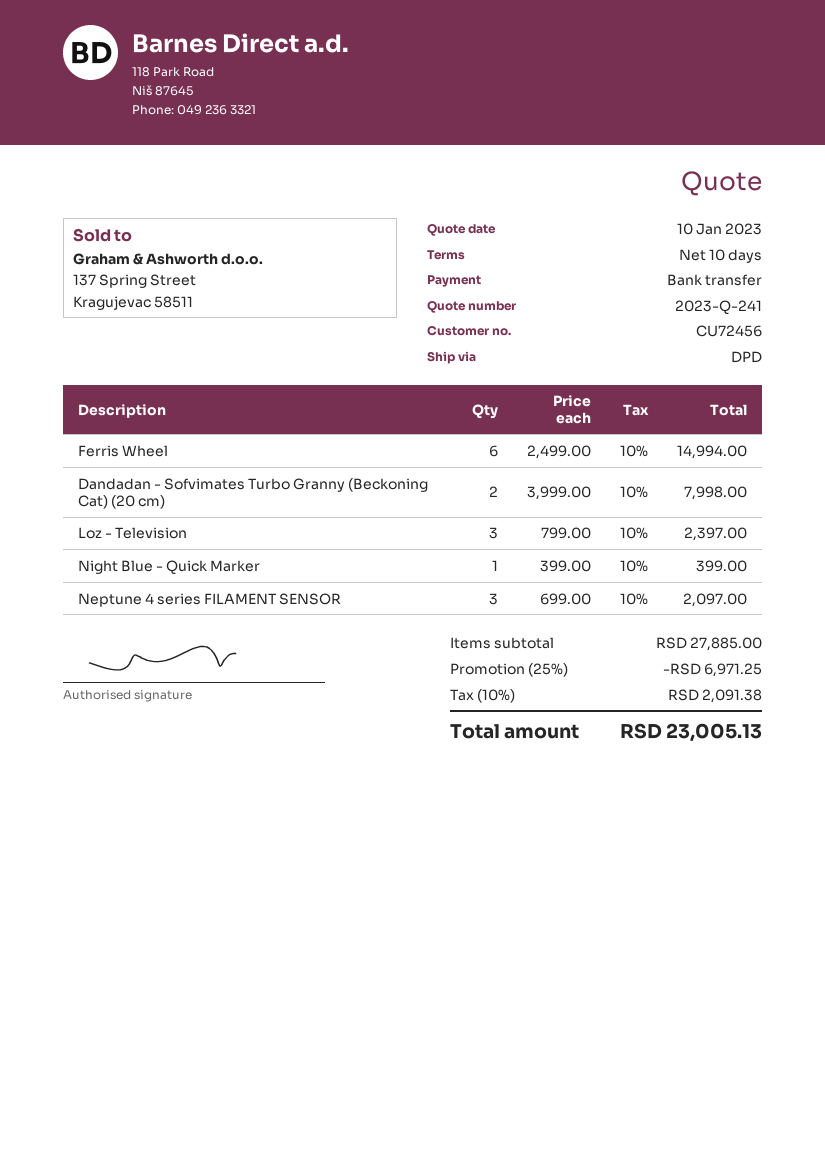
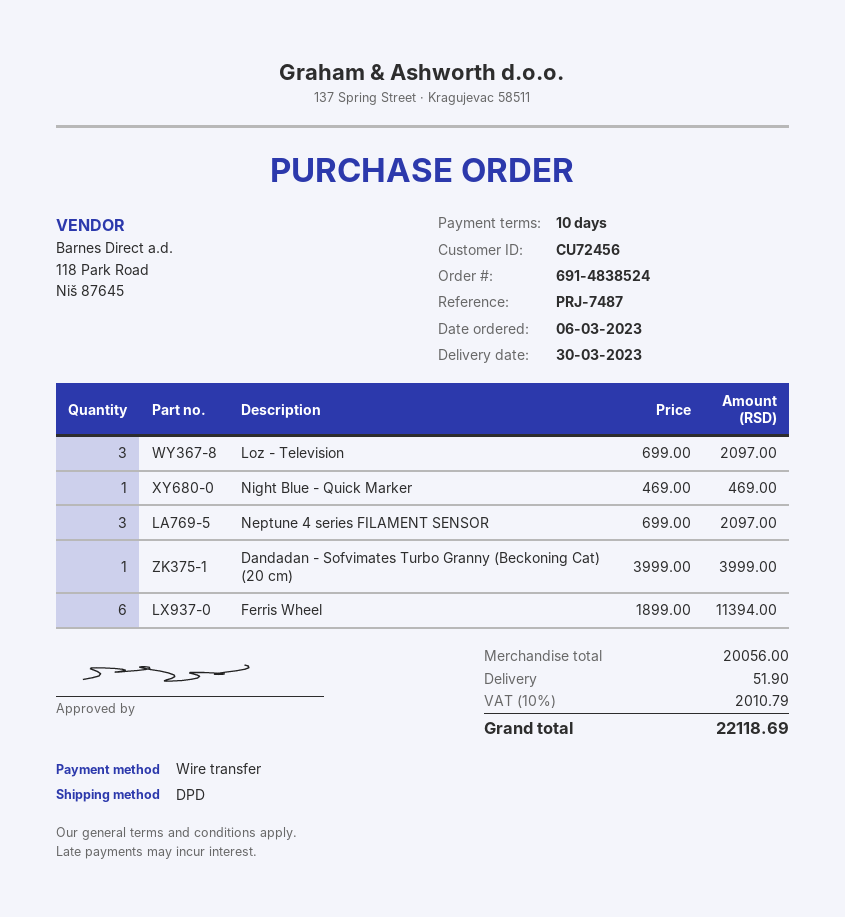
Ferris Wheel: 6 x 2499.00 = 14994.00 -> 6 x 1899.00 = 11394.00
Dandadan - Sofvimates Turbo Granny (Beckoning Cat) (20 cm): 2 x 3999.00 = 7998.00 -> 1 x 3999.00 = 3999.00
Loz - Television: 3 x 799.00 = 2397.00 -> 3 x 699.00 = 2097.00
Night Blue - Quick Marker: 1 x 399.00 = 399.00 -> 1 x 469.00 = 469.00
subtotal: 27885.00 -> 20056.00
discount: 25% = 6971.25 -> none
shipping: none -> 51.90
tax: 10% = 2091.38 -> 10% = 2010.79
total: 23005.13 -> 22118.69

